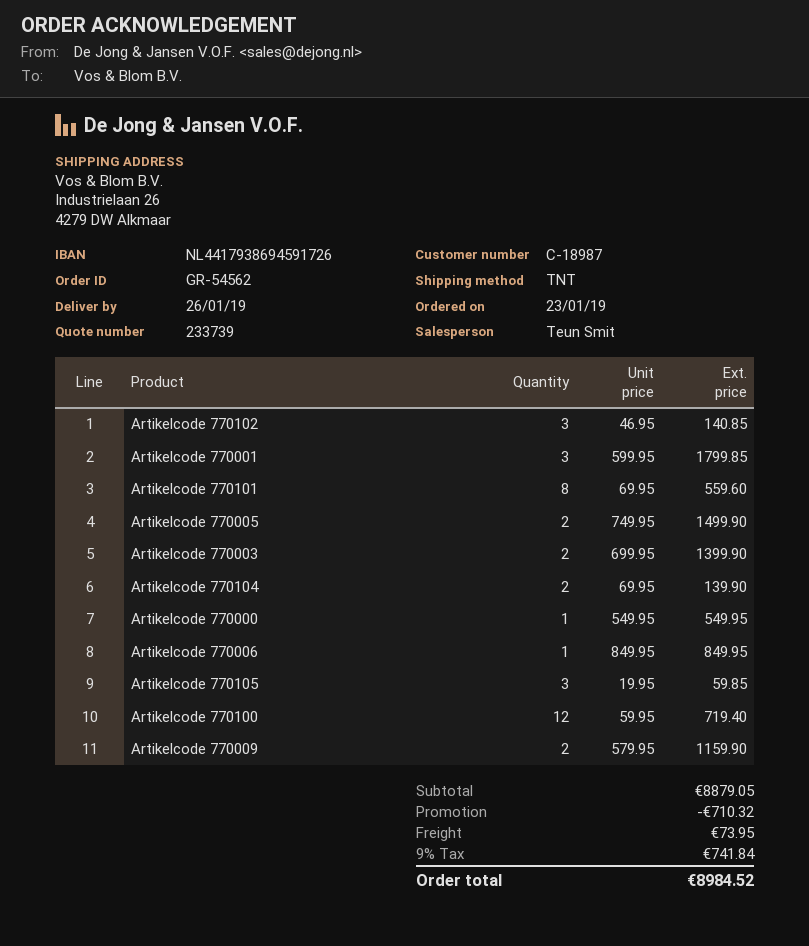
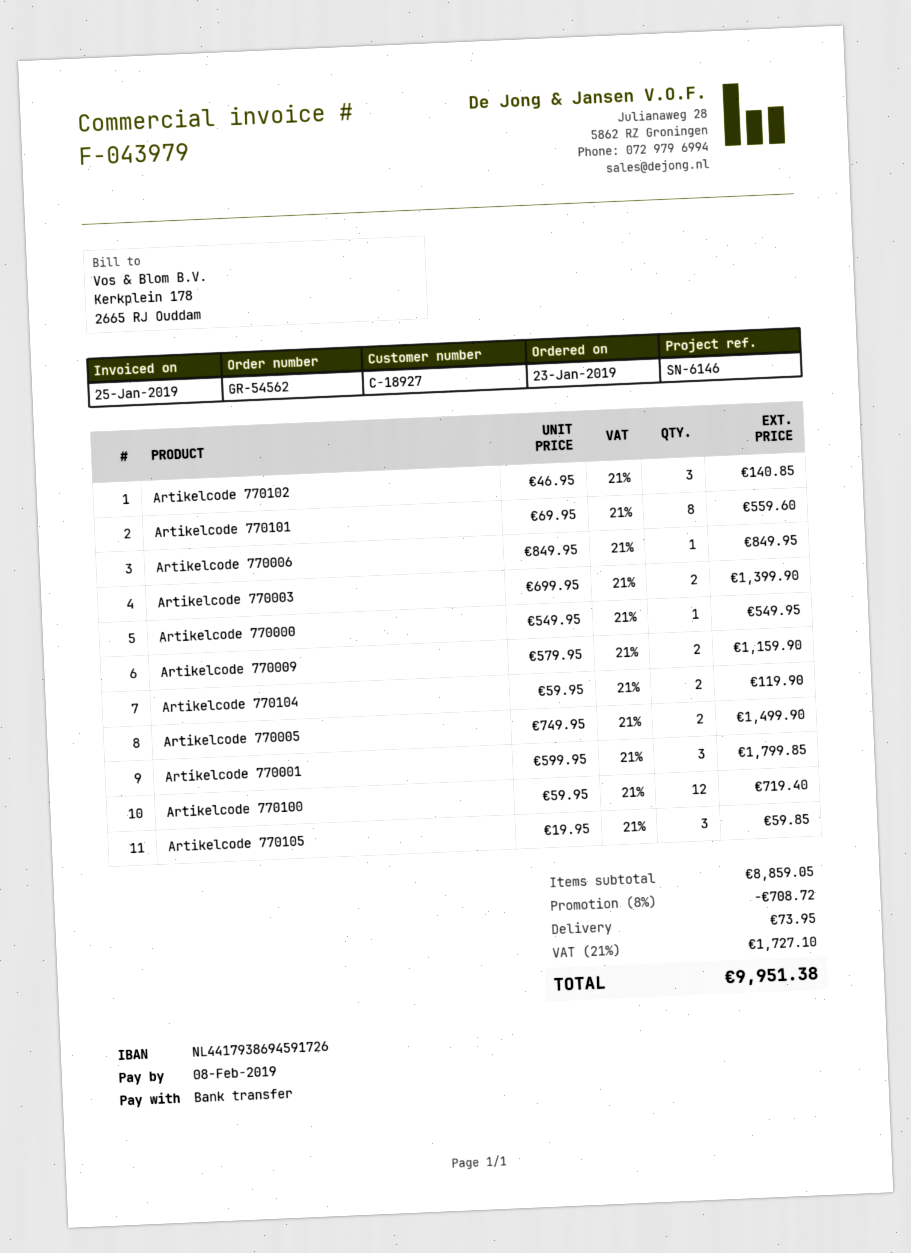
customer number: C-18987 -> C-18927
Artikelcode 770104: 2 x 69.95 = 139.90 -> 2 x 59.95 = 119.90
subtotal: 8879.05 -> 8859.05
discount: 710.32 -> 708.72
tax: 9% = 741.84 -> 21% = 1727.10
total: 8984.52 -> 9951.38

